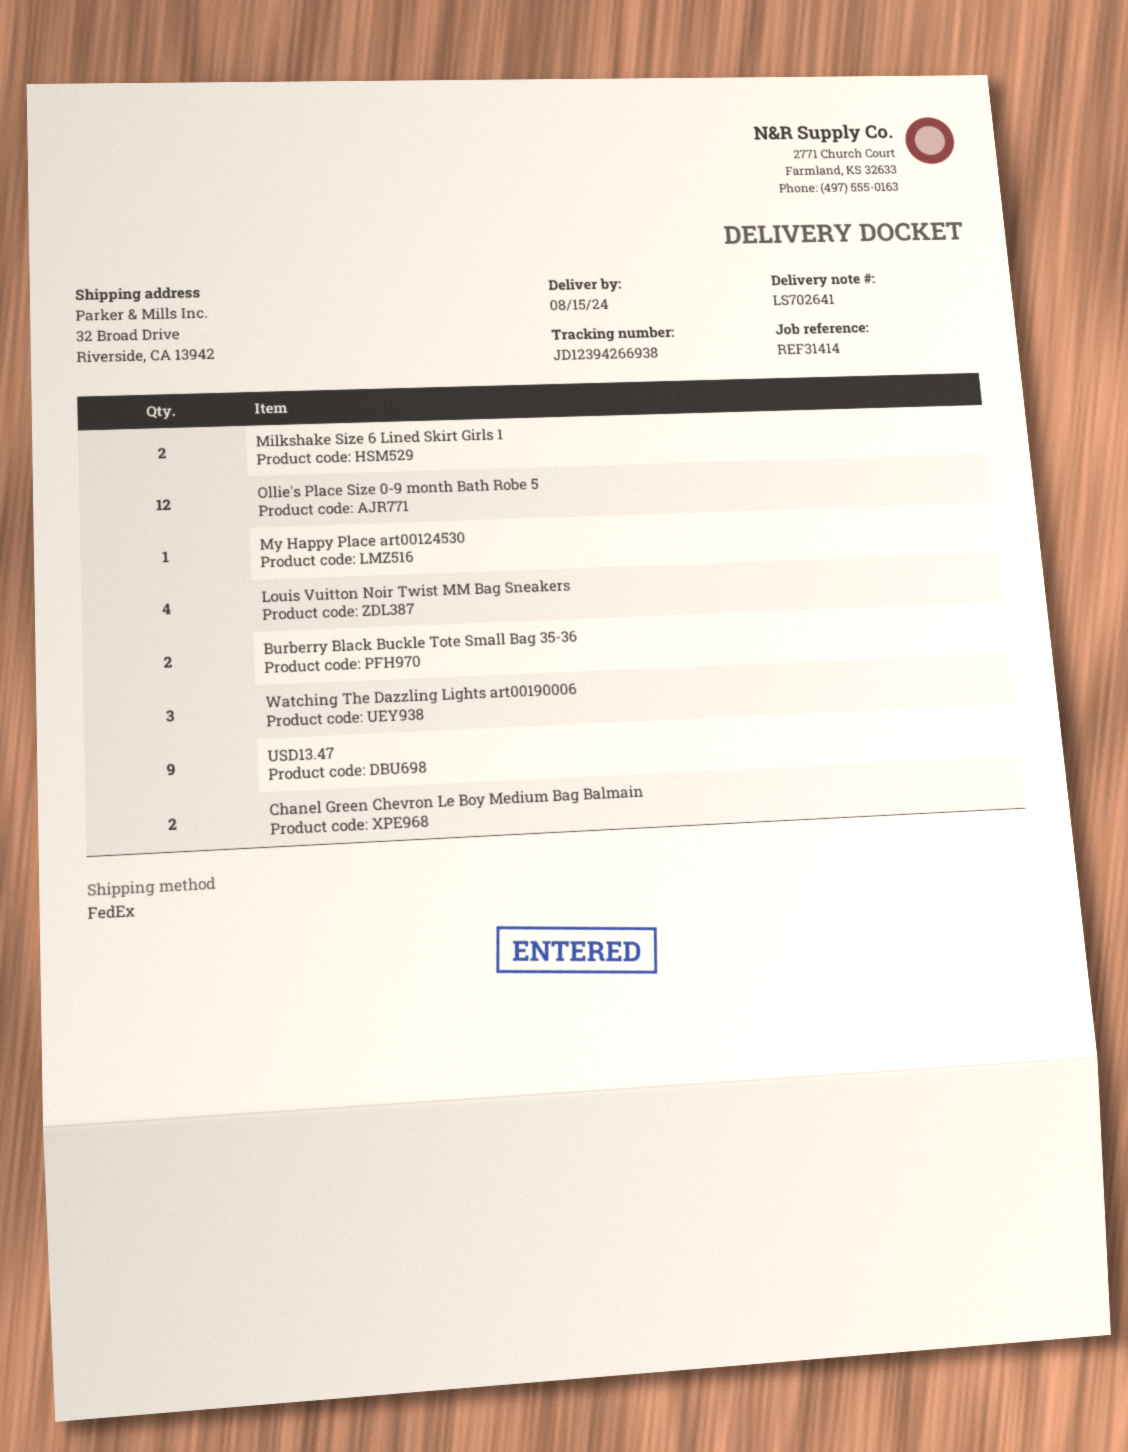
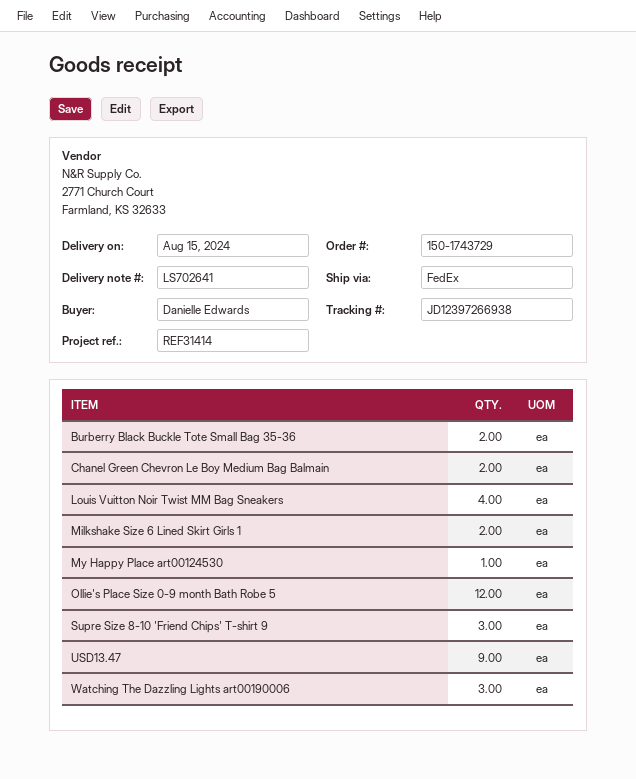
tracking number: JD12394266938 -> JD12397266938
Supre Size 8-10 'Friend Chips' T-shirt 9: none -> 3

